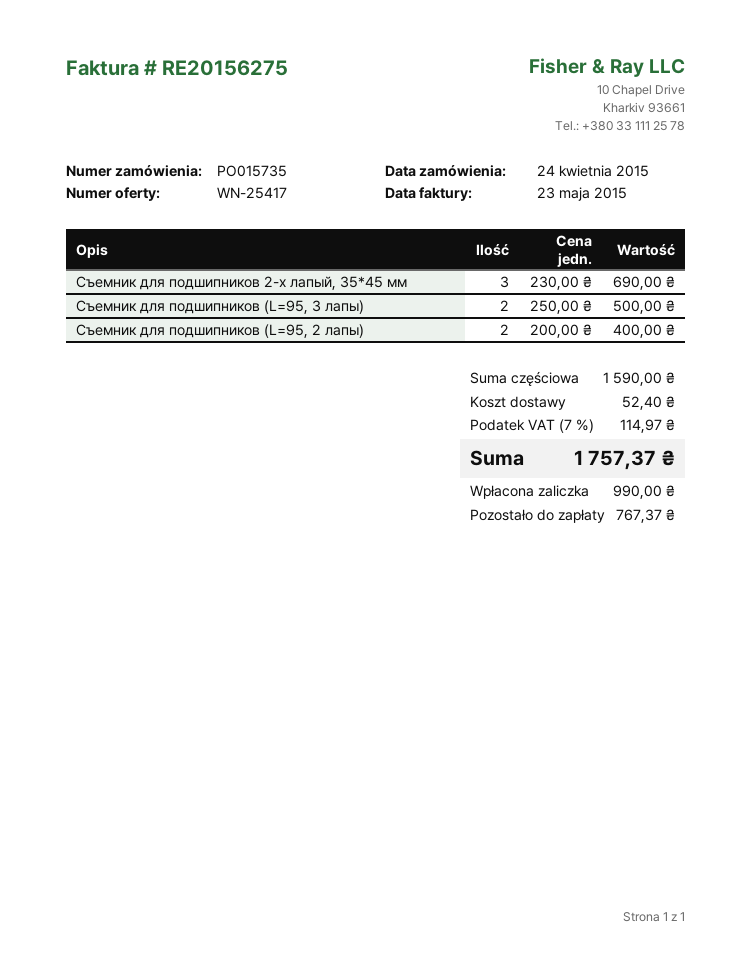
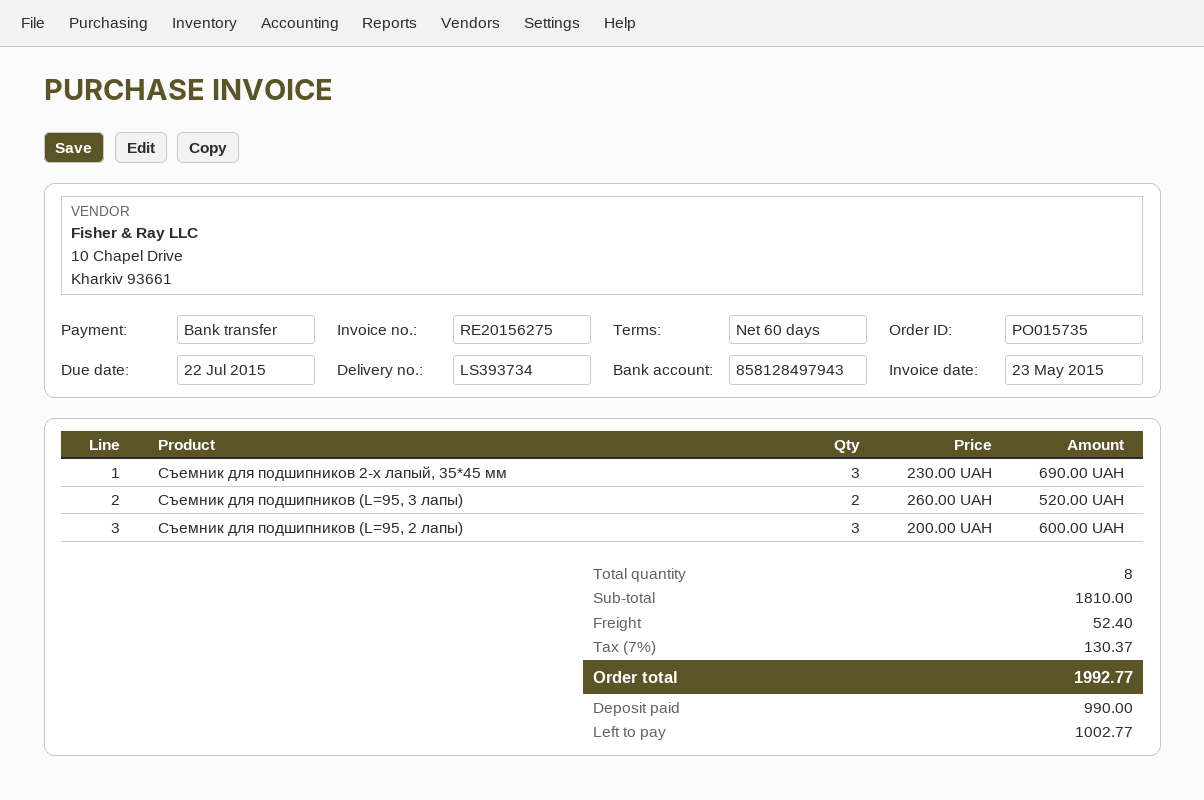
Съемник для подшипников (L=95, 3 лапы): 2 x 250.00 = 500.00 -> 2 x 260.00 = 520.00
Съемник для подшипников (L=95, 2 лапы): 2 x 200.00 = 400.00 -> 3 x 200.00 = 600.00
subtotal: 1590.00 -> 1810.00
tax: 7% = 114.97 -> 7% = 130.37
total: 1757.37 -> 1992.77
balance: 767.37 -> 1002.77

